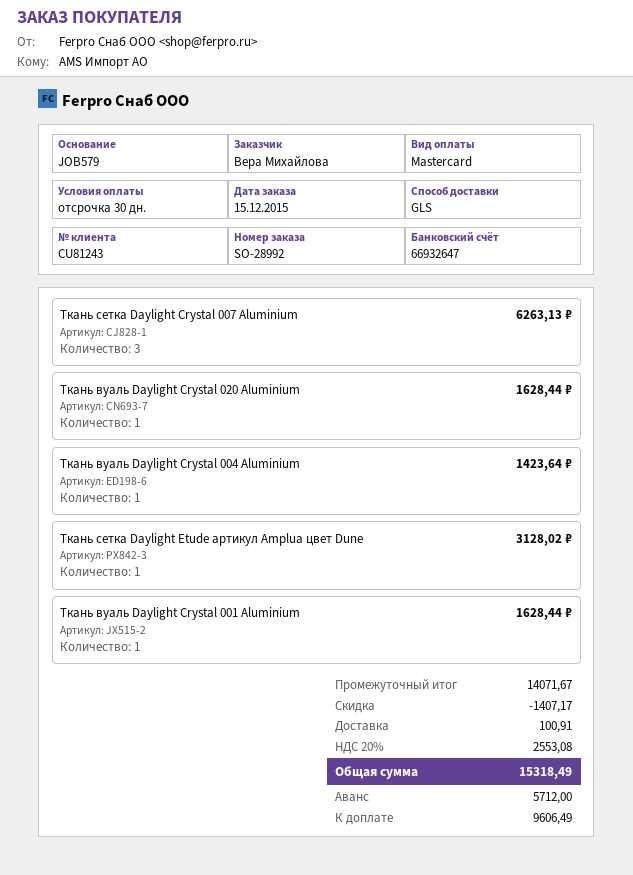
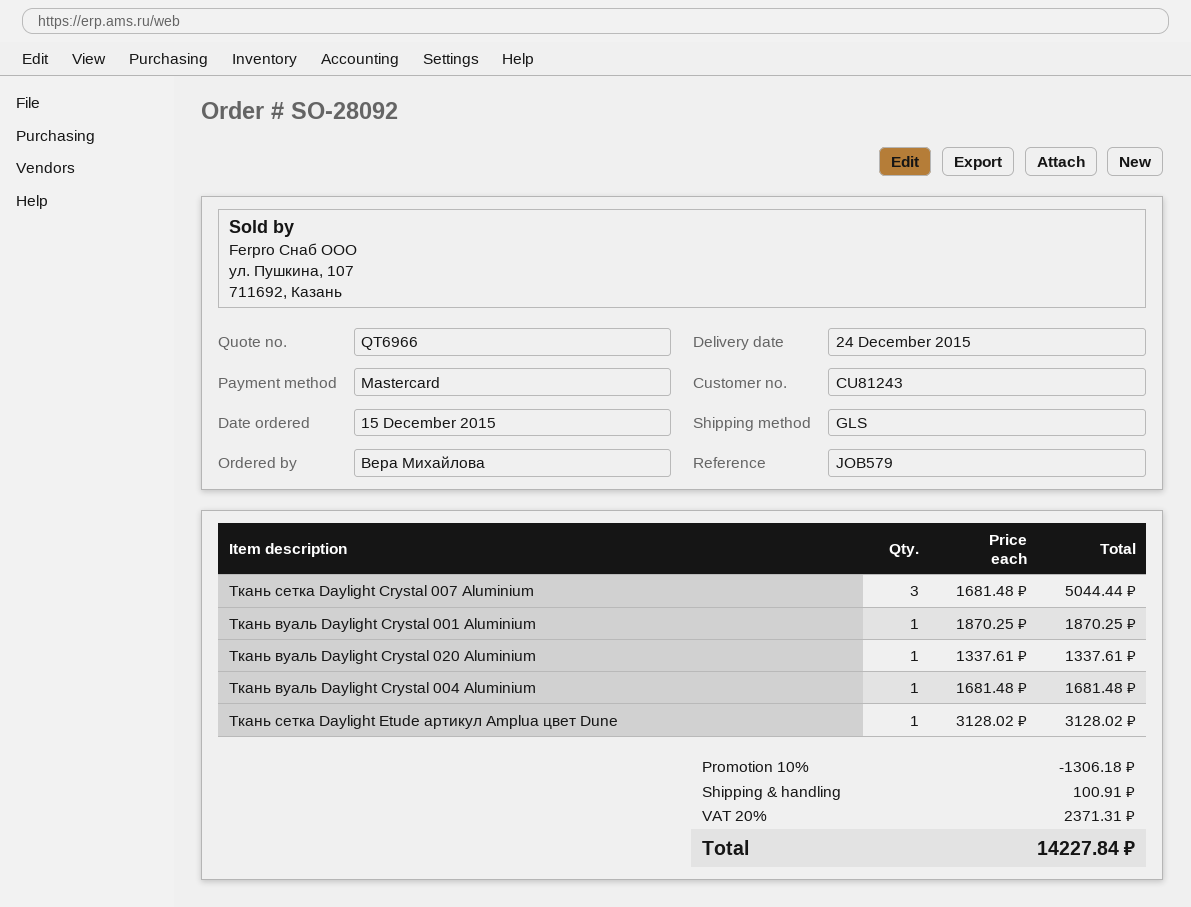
order number: SO-28992 -> SO-28092
Ткань сетка Daylight Crystal 007 Aluminium: 3 for 6263.13 -> 3 for 5044.44
Ткань вуаль Daylight Crystal 020 Aluminium: 1 for 1628.44 -> 1 for 1337.61
Ткань вуаль Daylight Crystal 004 Aluminium: 1 for 1423.64 -> 1 for 1681.48
Ткань вуаль Daylight Crystal 001 Aluminium: 1 for 1628.44 -> 1 for 1870.25
discount: 1407.17 -> 1306.18
tax: 20% = 2553.08 -> 20% = 2371.31
total: 15318.49 -> 14227.84

